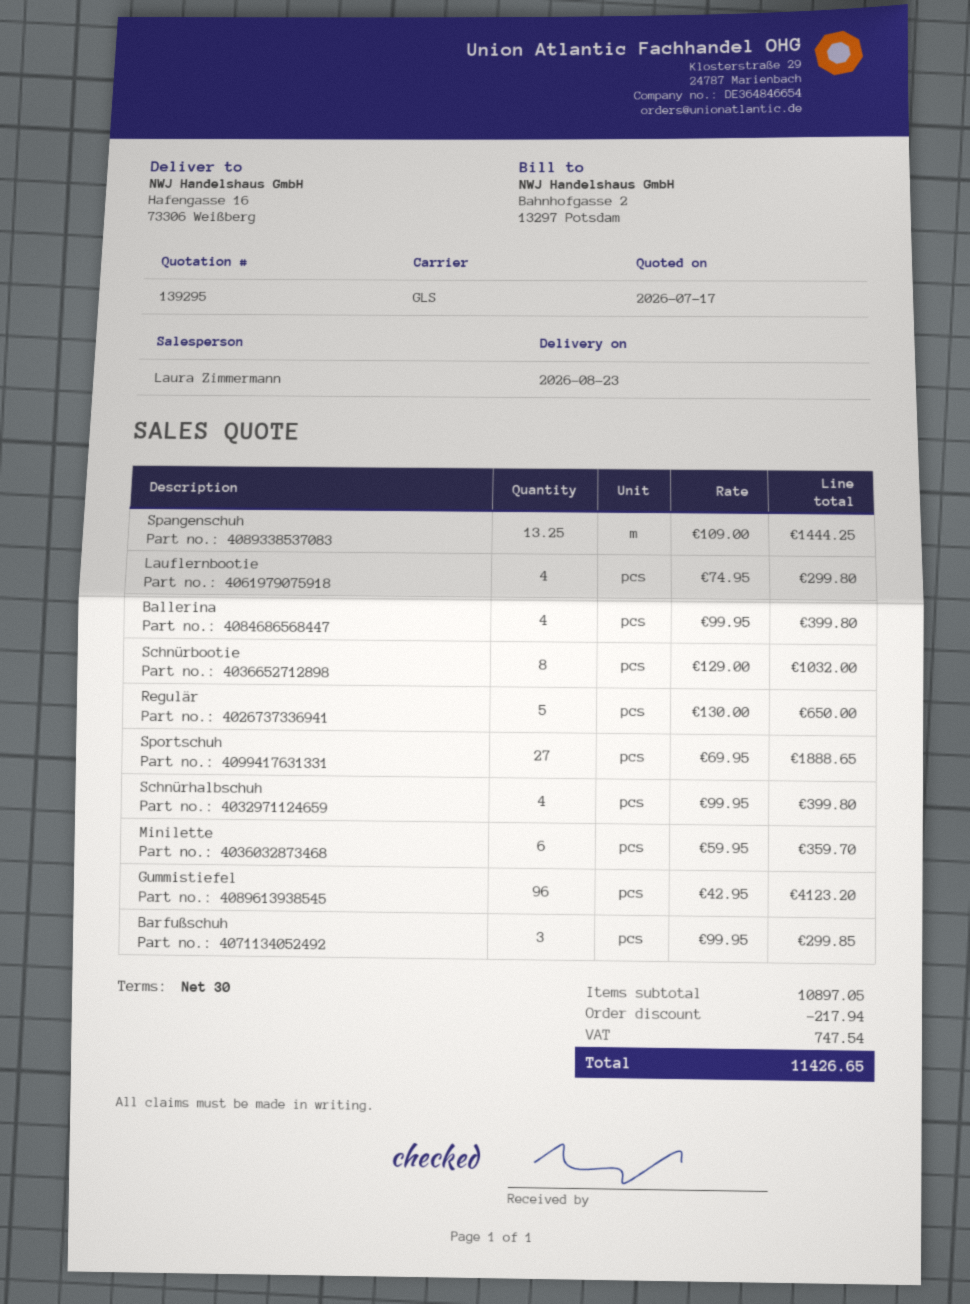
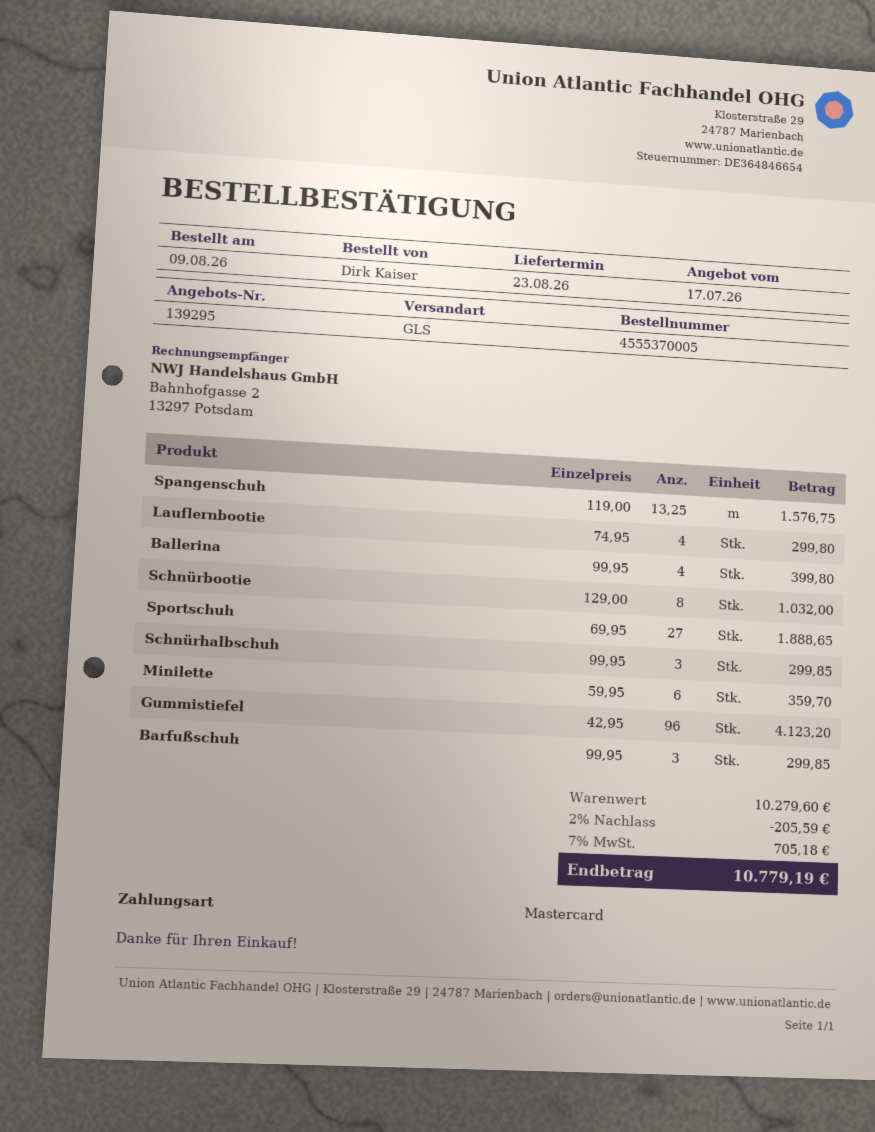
Spangenschuh: 13.25 x 109.00 = 1444.25 -> 13.25 x 119.00 = 1576.75
Regulär: 5 x 130.00 = 650.00 -> none
Schnürhalbschuh: 4 x 99.95 = 399.80 -> 3 x 99.95 = 299.85
subtotal: 10897.05 -> 10279.60
discount: 217.94 -> 205.59
tax: 747.54 -> 705.18
total: 11426.65 -> 10779.19

